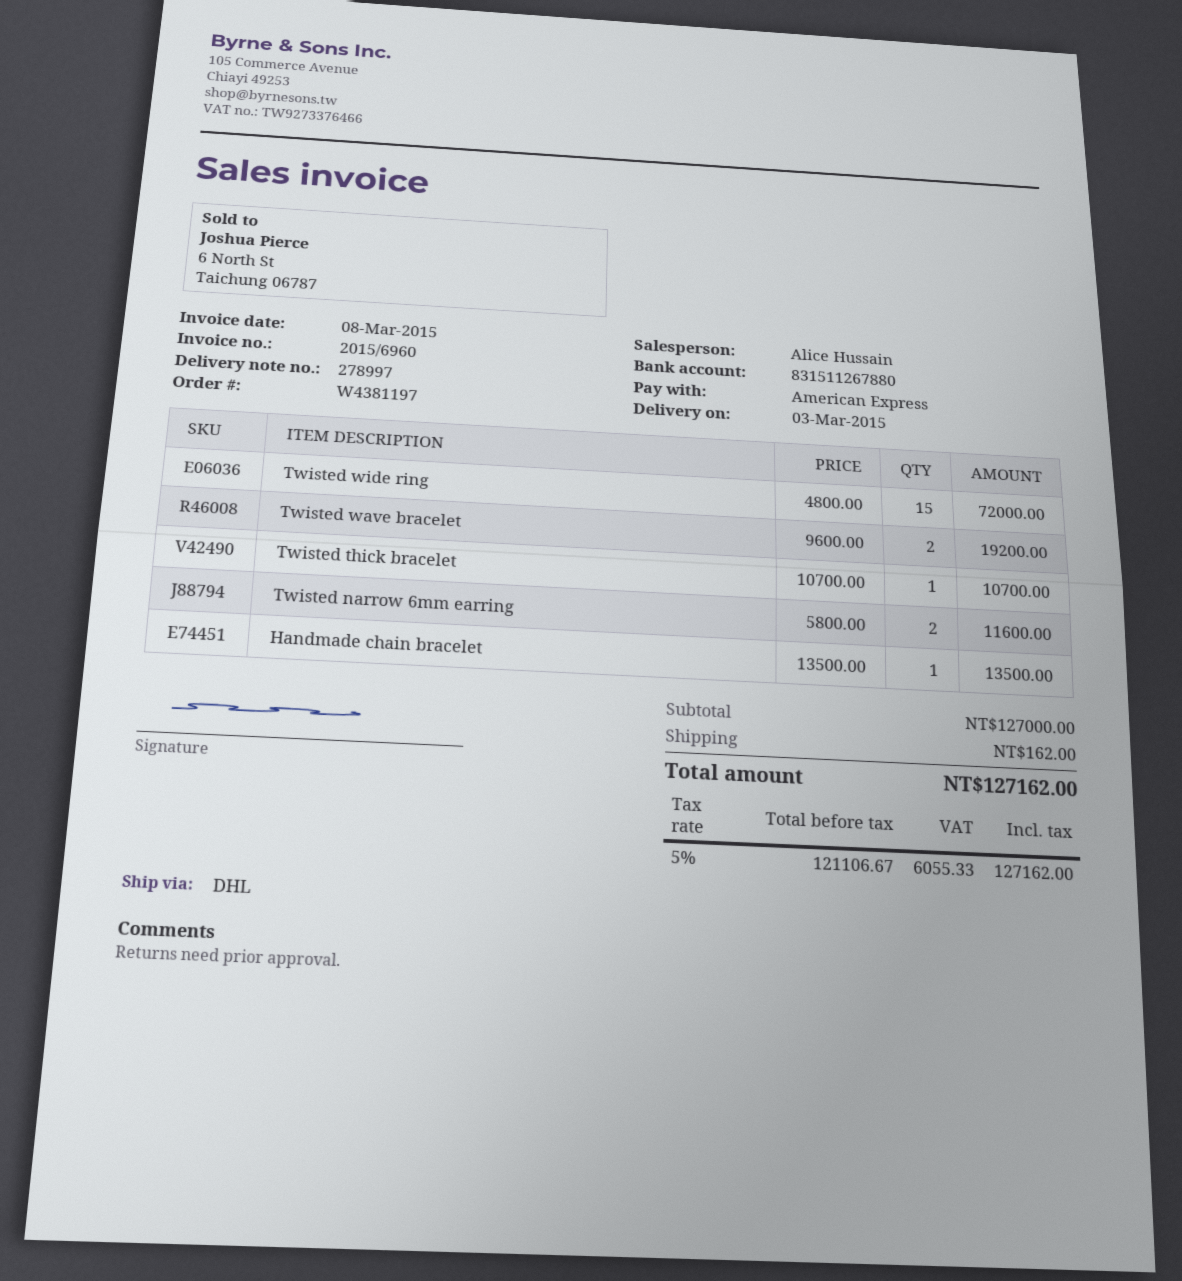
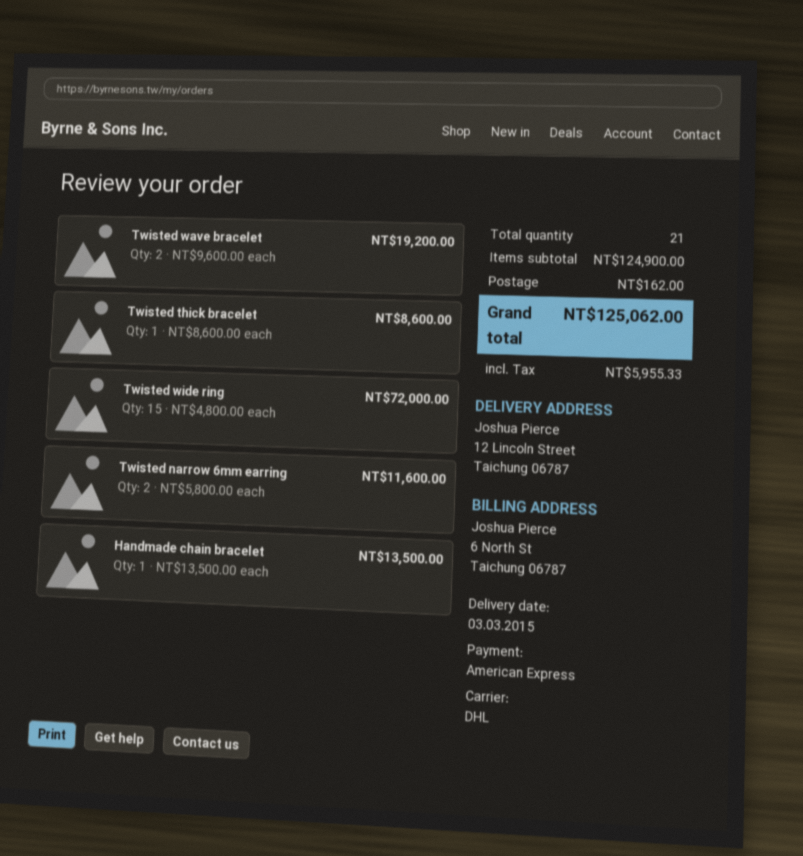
Twisted thick bracelet: 1 x 10700.00 = 10700.00 -> 1 x 8600.00 = 8600.00
subtotal: 127000.00 -> 124900.00
tax: 6055.33 -> 5955.33
total: 127162.00 -> 125062.00

